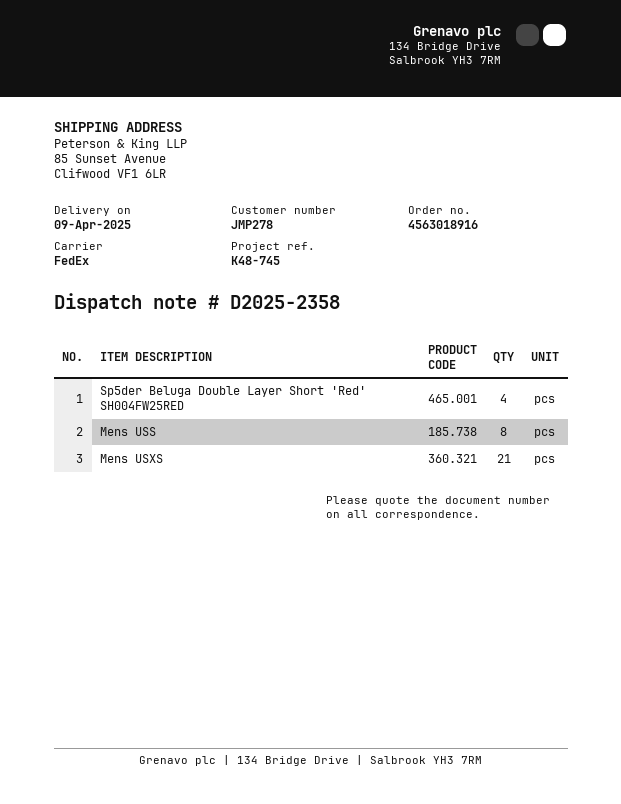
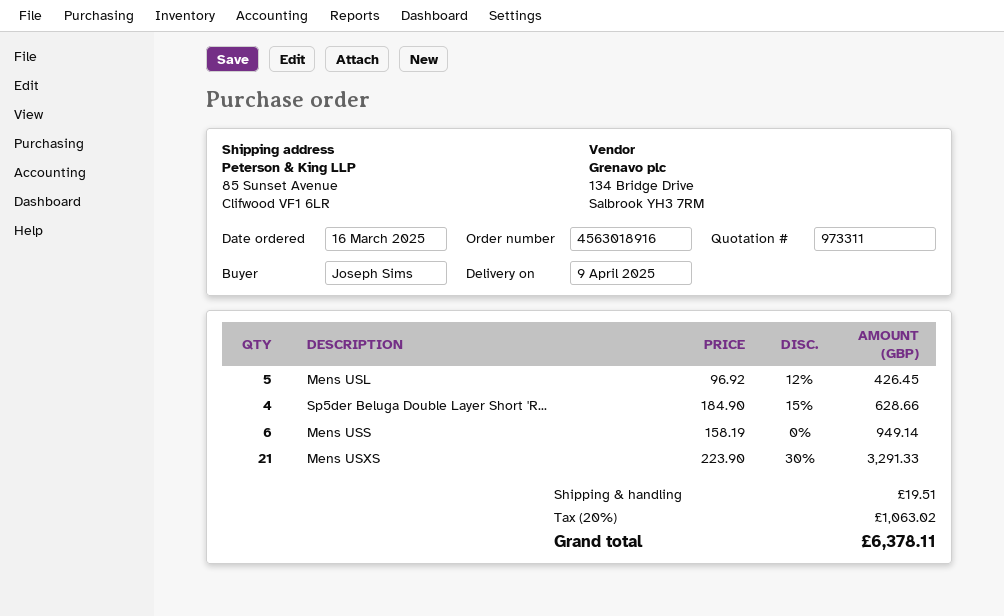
Mens USS: 8 -> 6
Mens USL: none -> 5

